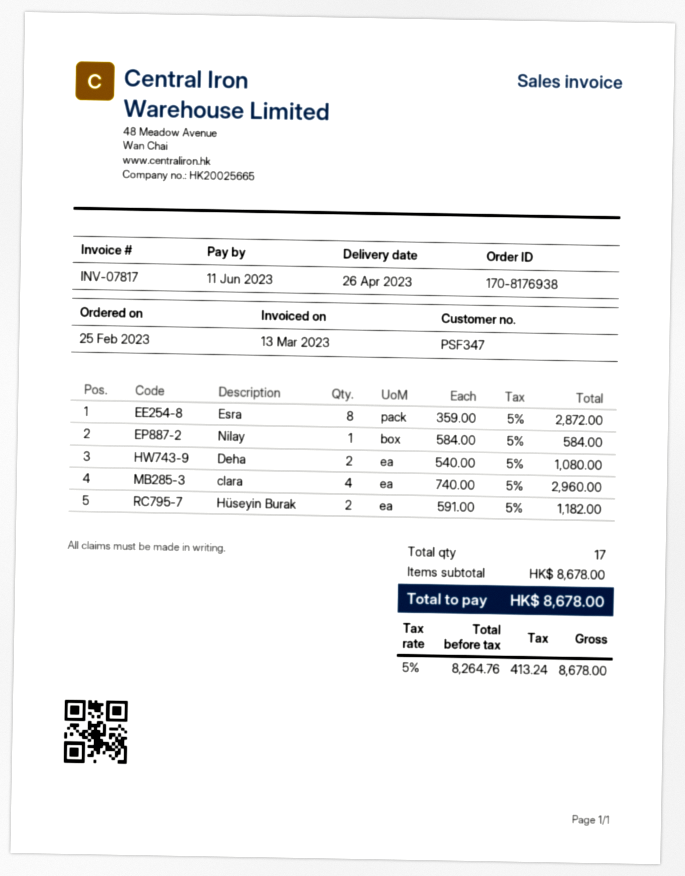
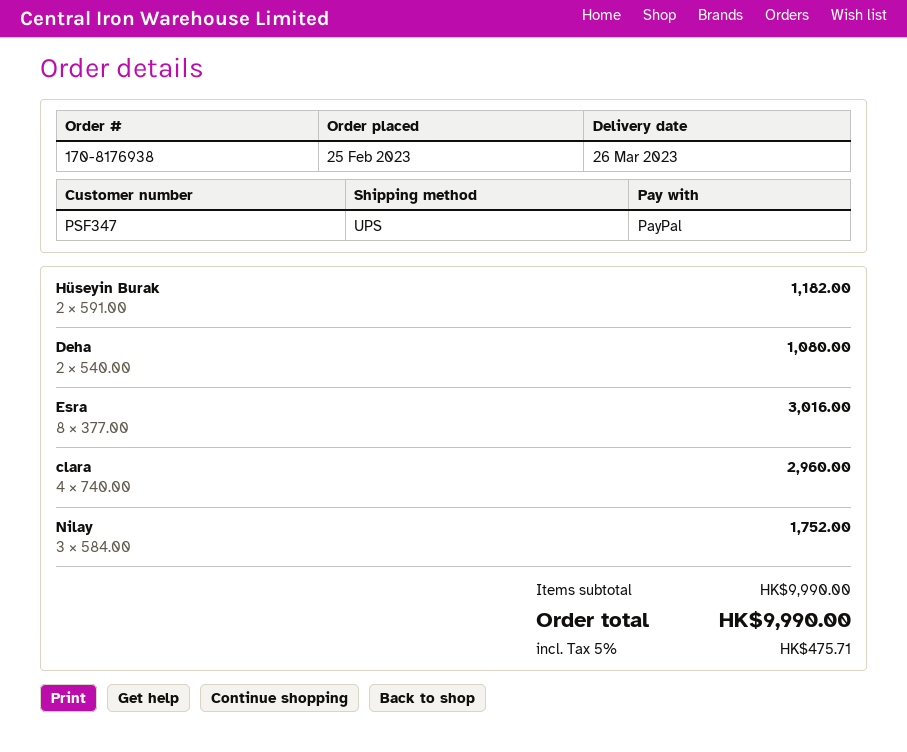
delivery date: 2023-04-26 -> 2023-03-26
Esra: 8 x 359.00 = 2872.00 -> 8 x 377.00 = 3016.00
Nilay: 1 x 584.00 = 584.00 -> 3 x 584.00 = 1752.00
subtotal: 8678.00 -> 9990.00
tax: 5% = 413.24 -> 5% = 475.71
total: 8678.00 -> 9990.00

